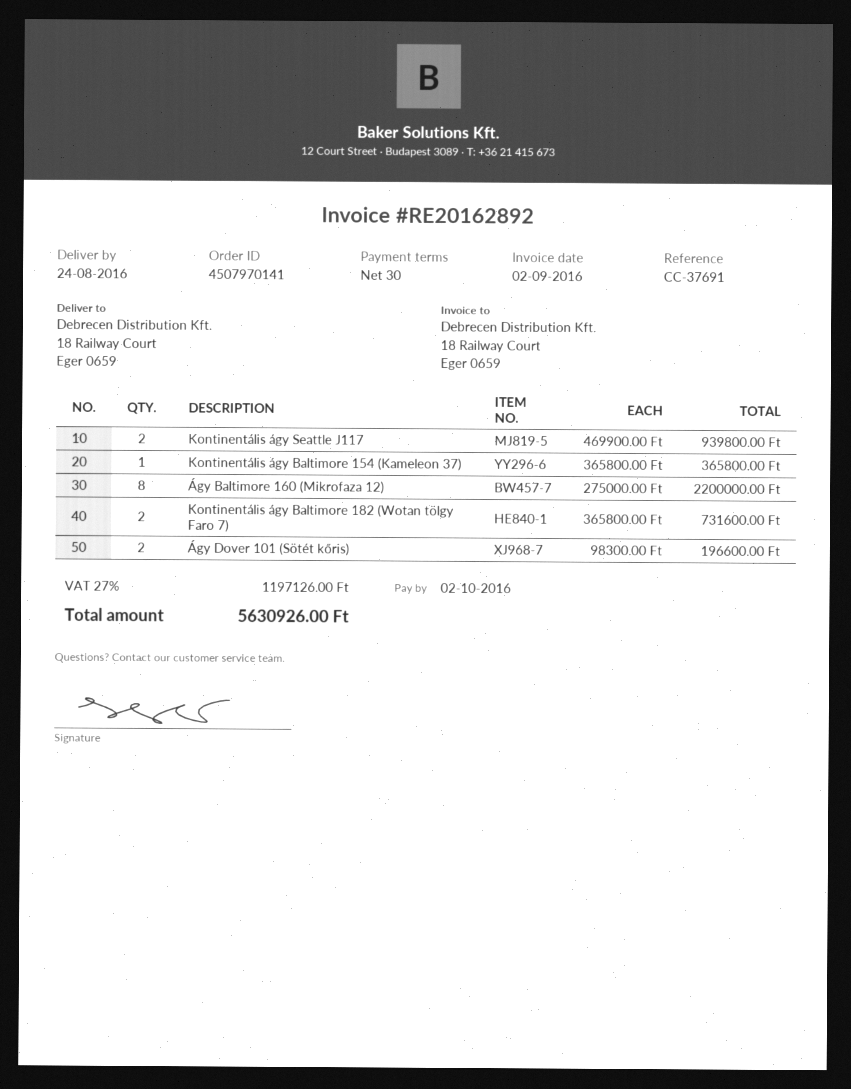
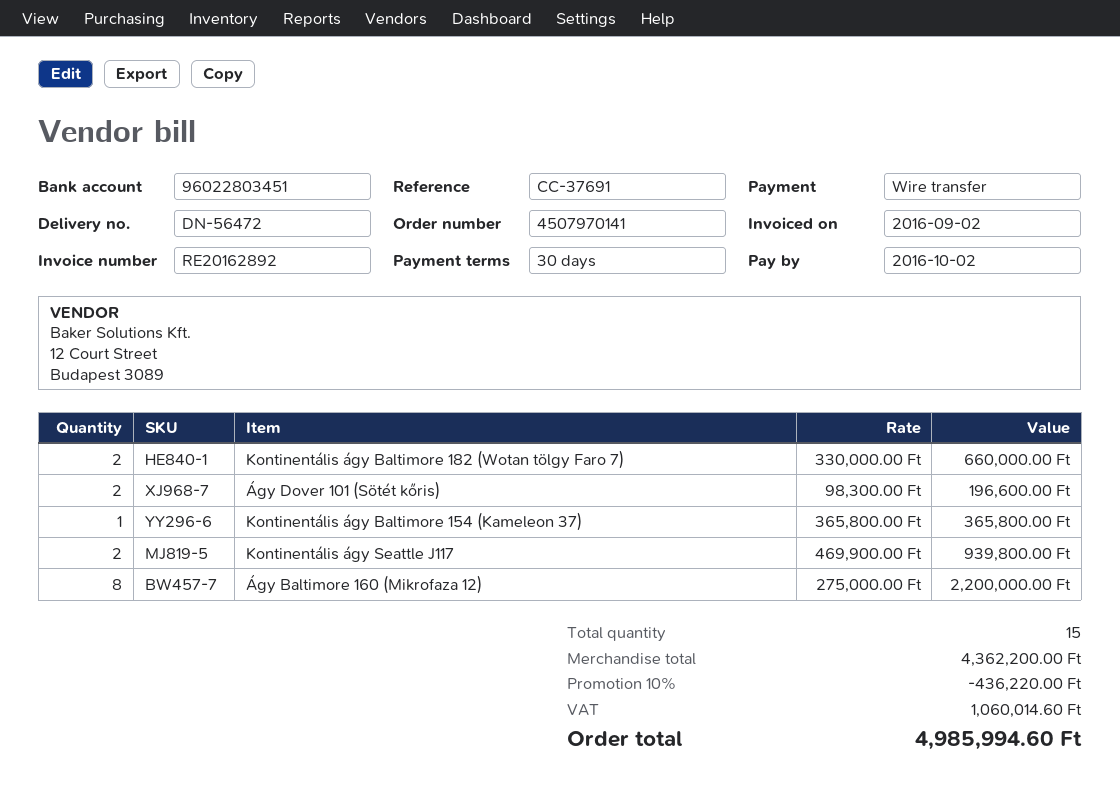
Kontinentális ágy Baltimore 182 (Wotan tölgy Faro 7): 2 x 365800.00 = 731600.00 -> 2 x 330000.00 = 660000.00
discount: none -> 10% = 436220.00
tax: 1197126.00 -> 1060014.60
total: 5630926.00 -> 4985994.60

